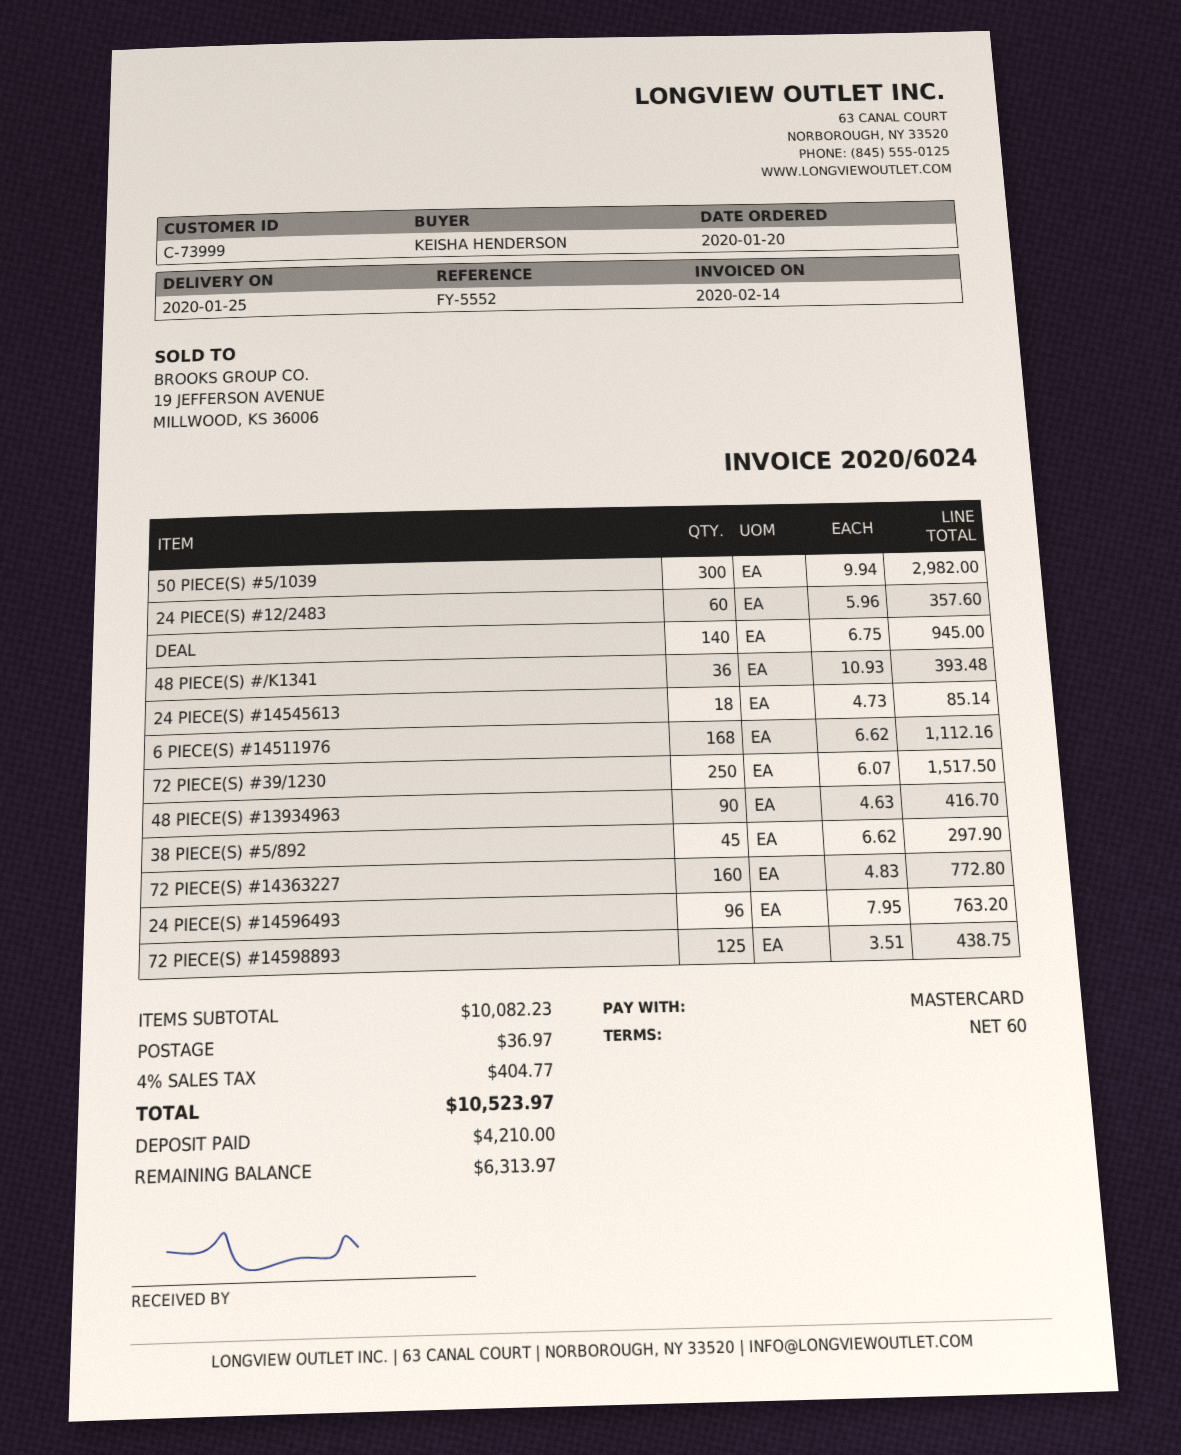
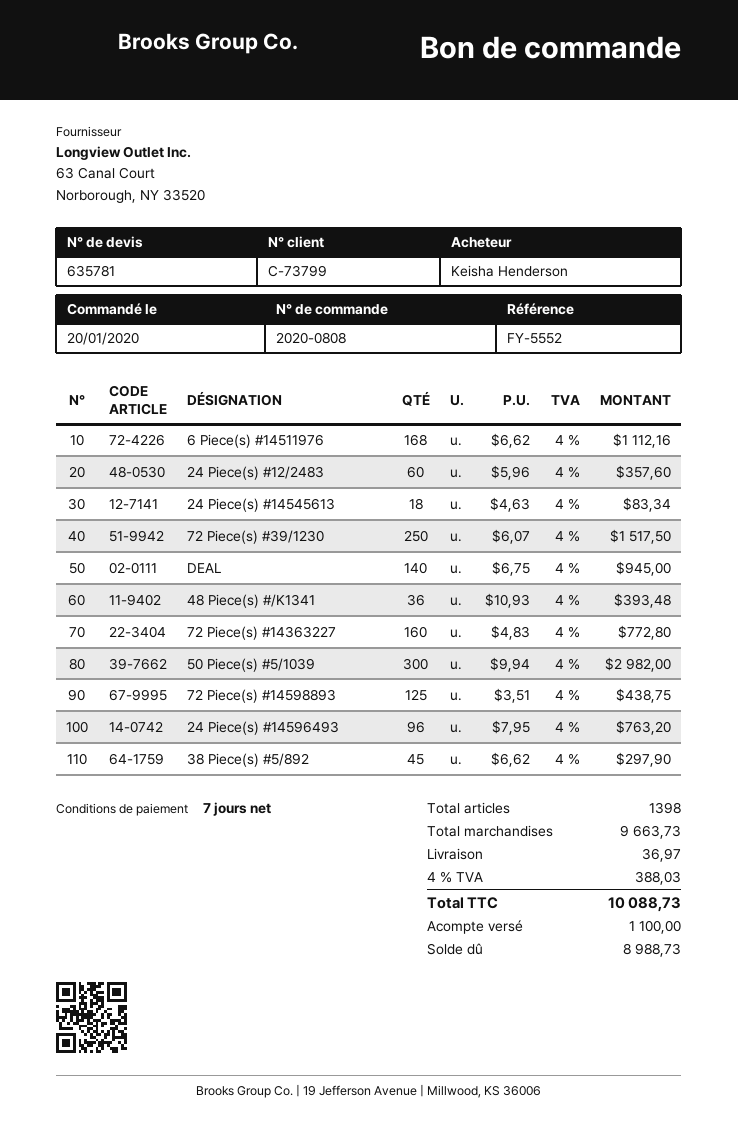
payment terms: 60 days -> 7 days
customer number: C-73999 -> C-73799
24 PIECE(S) #14545613: 18 x 4.73 = 85.14 -> 18 x 4.63 = 83.34
48 PIECE(S) #13934963: 90 x 4.63 = 416.70 -> none
subtotal: 10082.23 -> 9663.73
tax: 4% = 404.77 -> 4% = 388.03
total: 10523.97 -> 10088.73
deposit: 4210.00 -> 1100.00
balance: 6313.97 -> 8988.73

